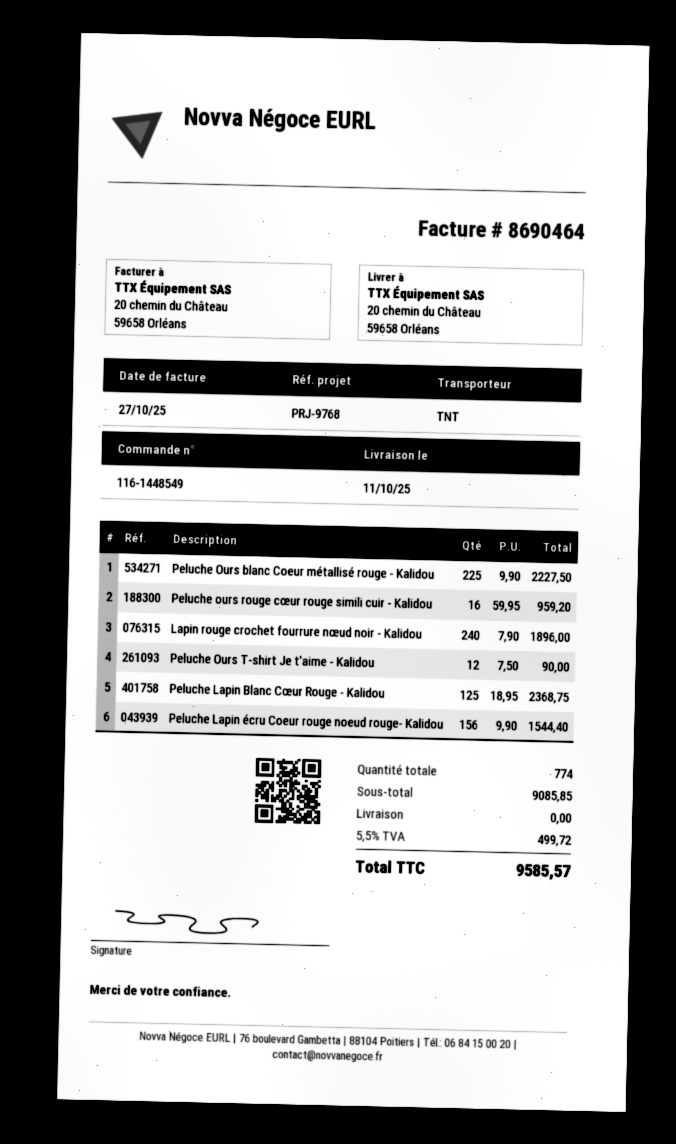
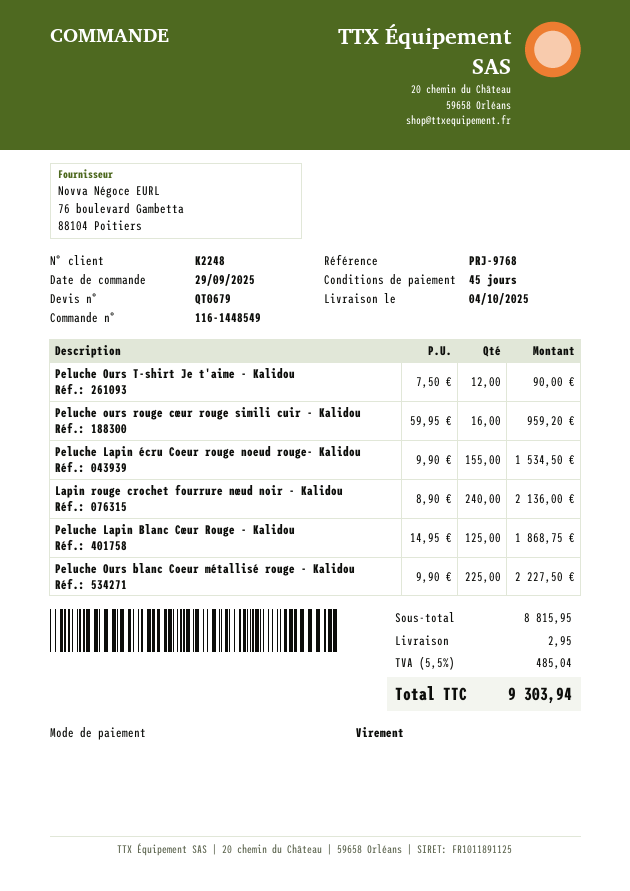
delivery date: 2025-10-11 -> 2025-10-04
Lapin rouge crochet fourrure nœud noir - Kalidou: 240 x 7.90 = 1896.00 -> 240 x 8.90 = 2136.00
Peluche Lapin Blanc Cœur Rouge - Kalidou: 125 x 18.95 = 2368.75 -> 125 x 14.95 = 1868.75
Peluche Lapin écru Coeur rouge noeud rouge- Kalidou: 156 x 9.90 = 1544.40 -> 155 x 9.90 = 1534.50
subtotal: 9085.85 -> 8815.95
shipping: 0.00 -> 2.95
tax: 5.5% = 499.72 -> 5.5% = 485.04
total: 9585.57 -> 9303.94

